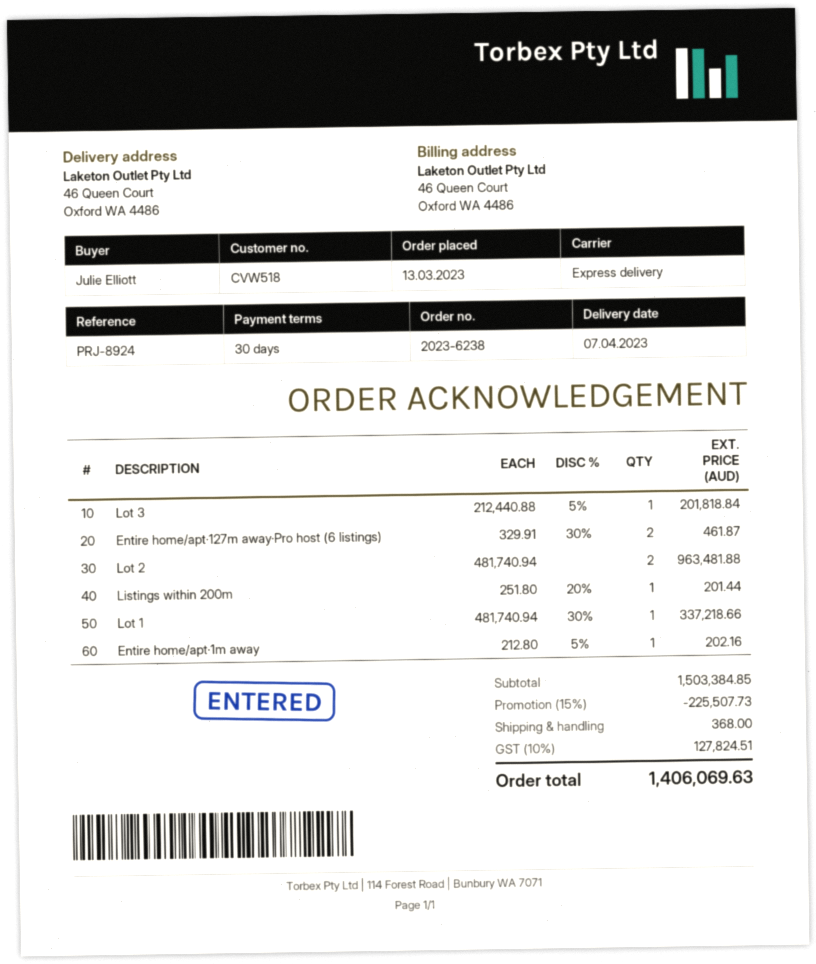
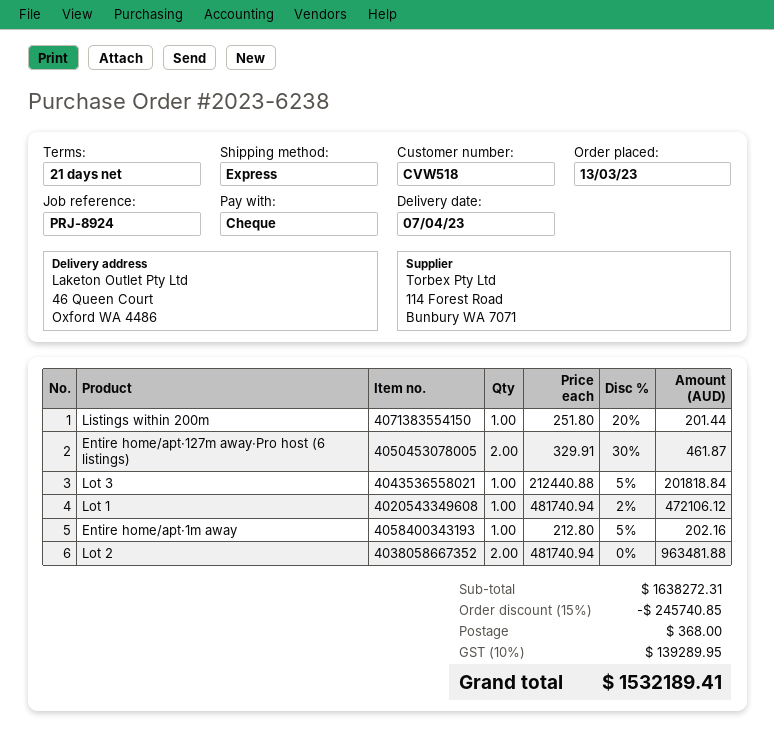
payment terms: 30 days -> 21 days
Lot 1: 1 x 481740.94 - 30% = 337218.66 -> 1 x 481740.94 - 2% = 472106.12
subtotal: 1503384.85 -> 1638272.31
discount: 15% = 225507.73 -> 15% = 245740.85
tax: 10% = 127824.51 -> 10% = 139289.95
total: 1406069.63 -> 1532189.41

